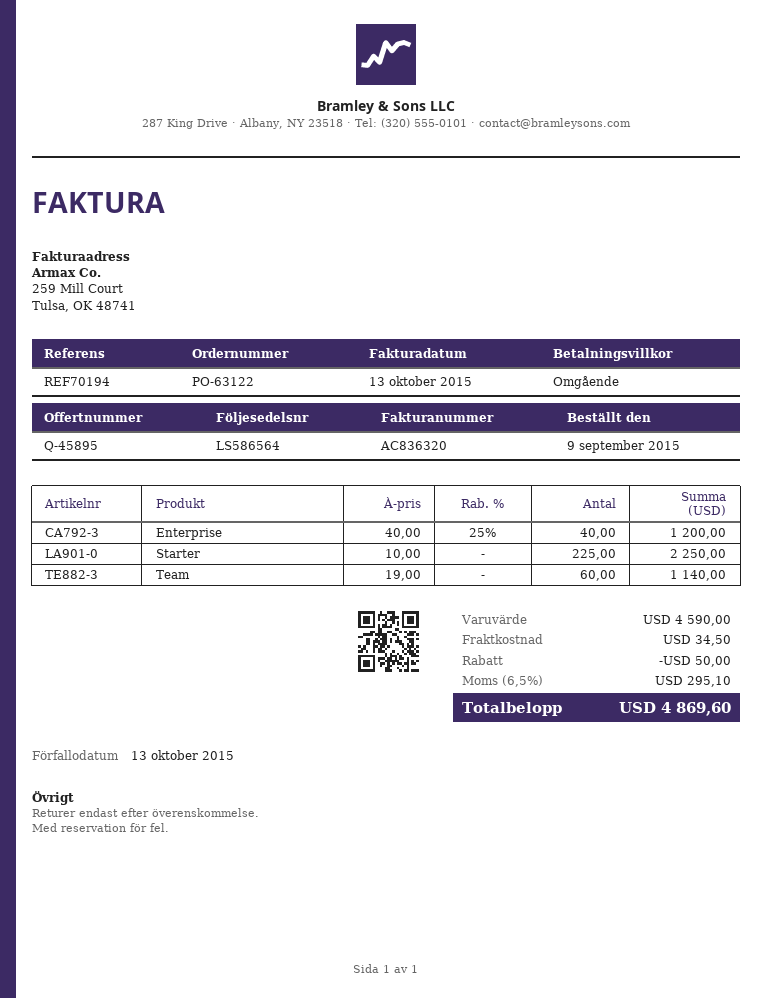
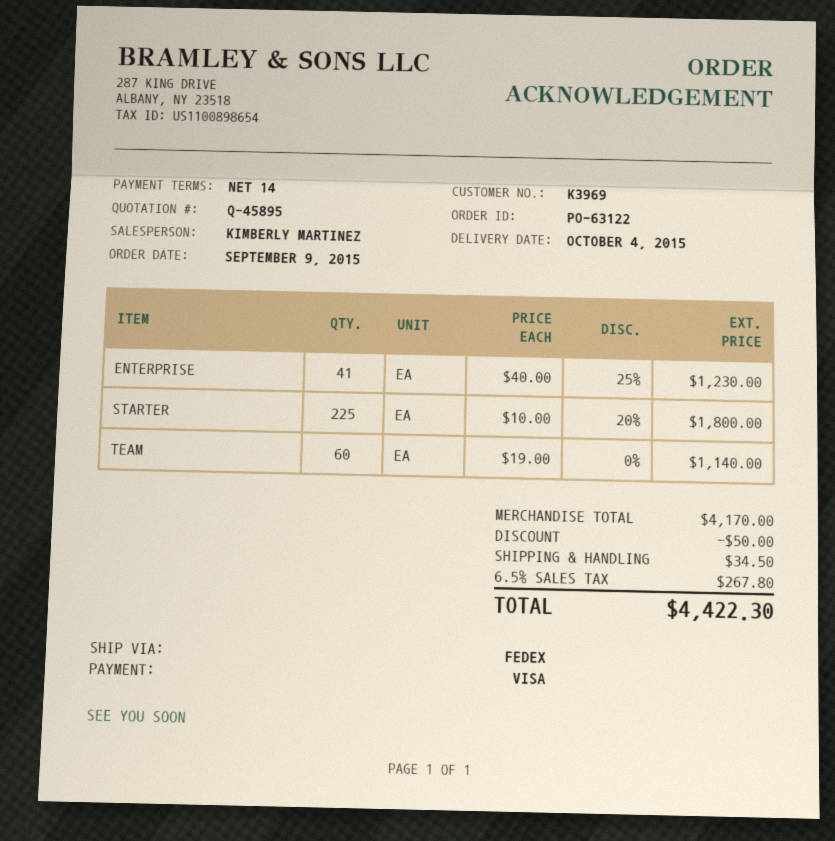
payment terms: on receipt -> 14 days
Enterprise: 40 x 40.00 - 25% = 1200.00 -> 41 x 40.00 - 25% = 1230.00
Starter: 225 x 10.00 = 2250.00 -> 225 x 10.00 - 20% = 1800.00
subtotal: 4590.00 -> 4170.00
tax: 6.5% = 295.10 -> 6.5% = 267.80
total: 4869.60 -> 4422.30

